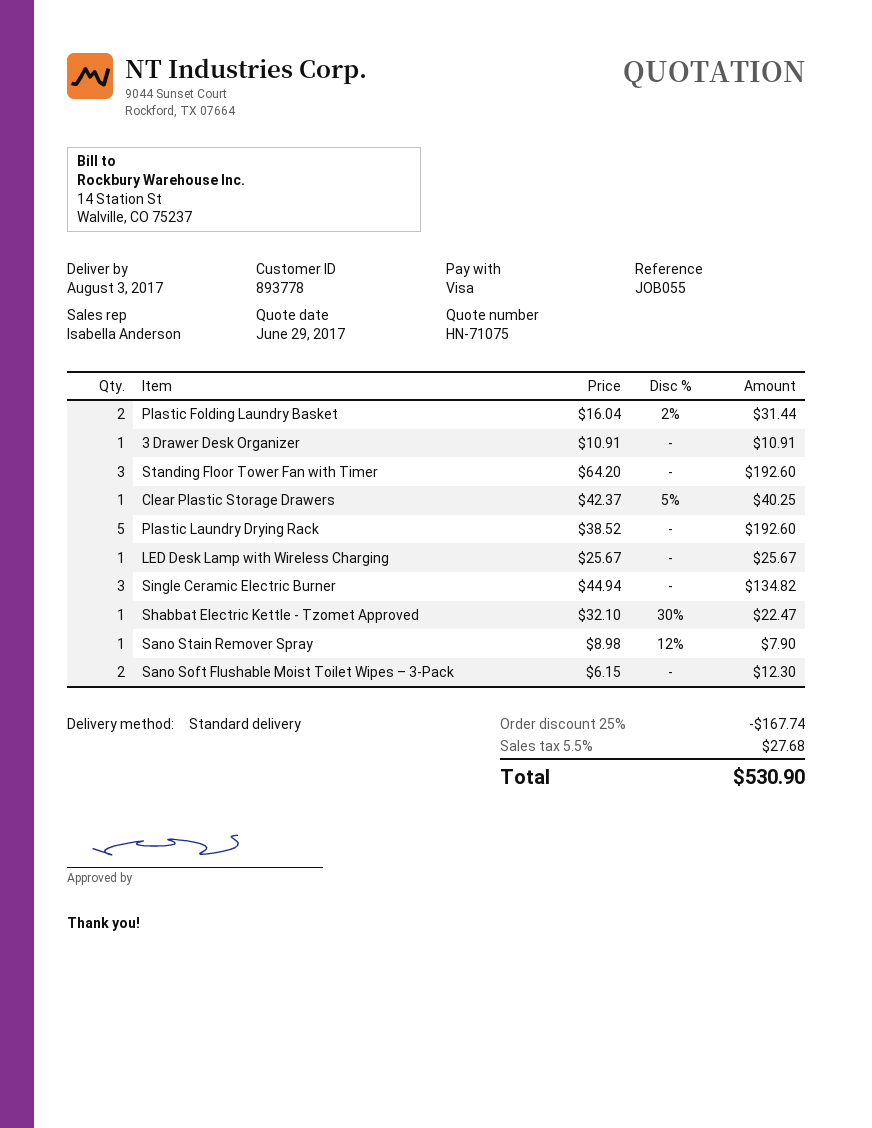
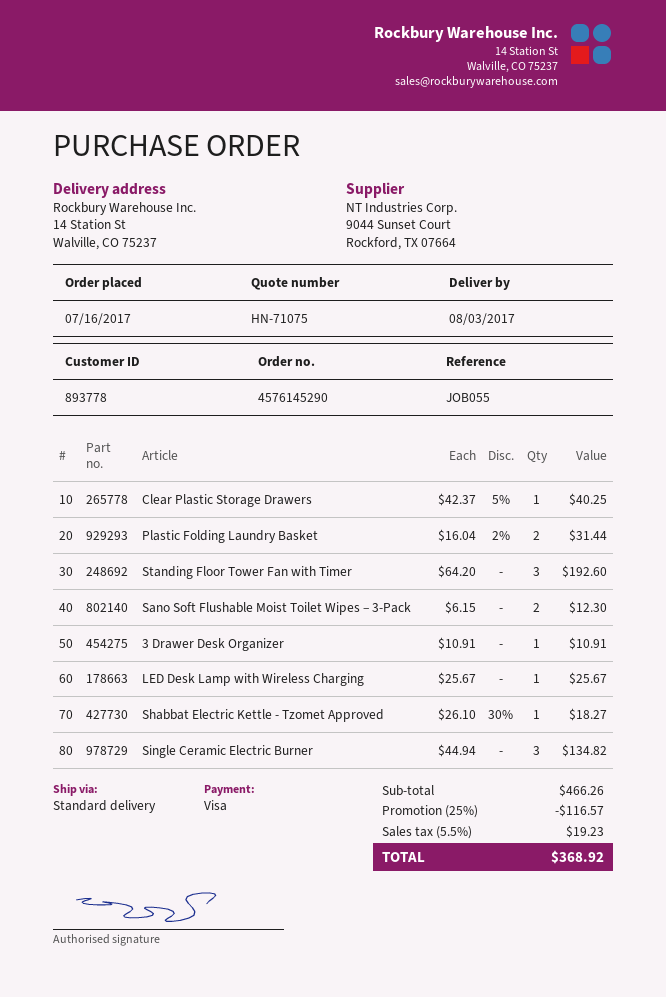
Plastic Laundry Drying Rack: 5 x 38.52 = 192.60 -> none
Shabbat Electric Kettle - Tzomet Approved: 1 x 32.10 - 30% = 22.47 -> 1 x 26.10 - 30% = 18.27
Sano Stain Remover Spray: 1 x 8.98 - 12% = 7.90 -> none
discount: 25% = 167.74 -> 25% = 116.57
tax: 5.5% = 27.68 -> 5.5% = 19.23
total: 530.90 -> 368.92

